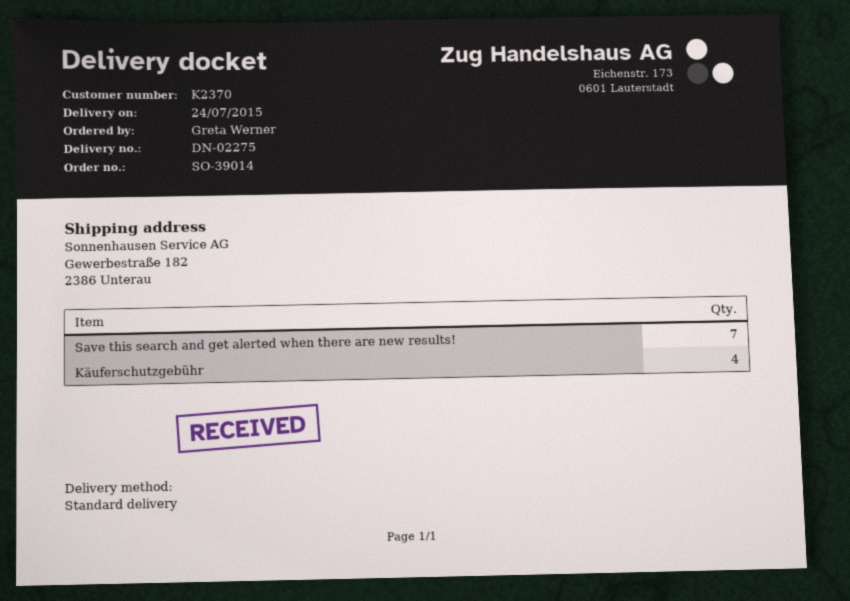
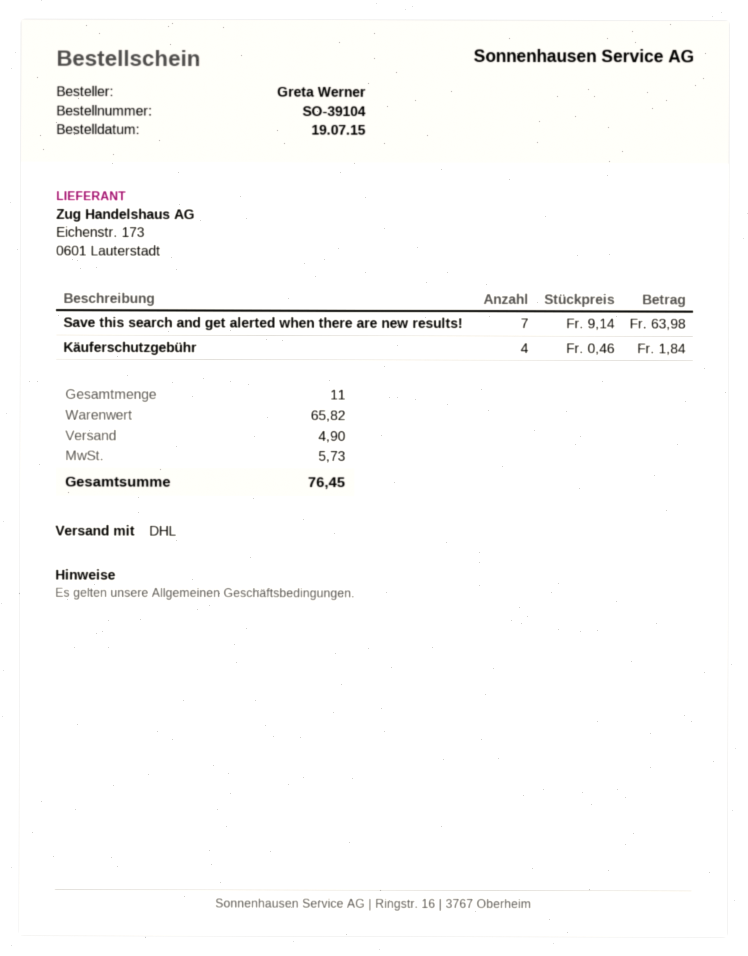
order number: SO-39014 -> SO-39104
shipping method: standard -> DHL

